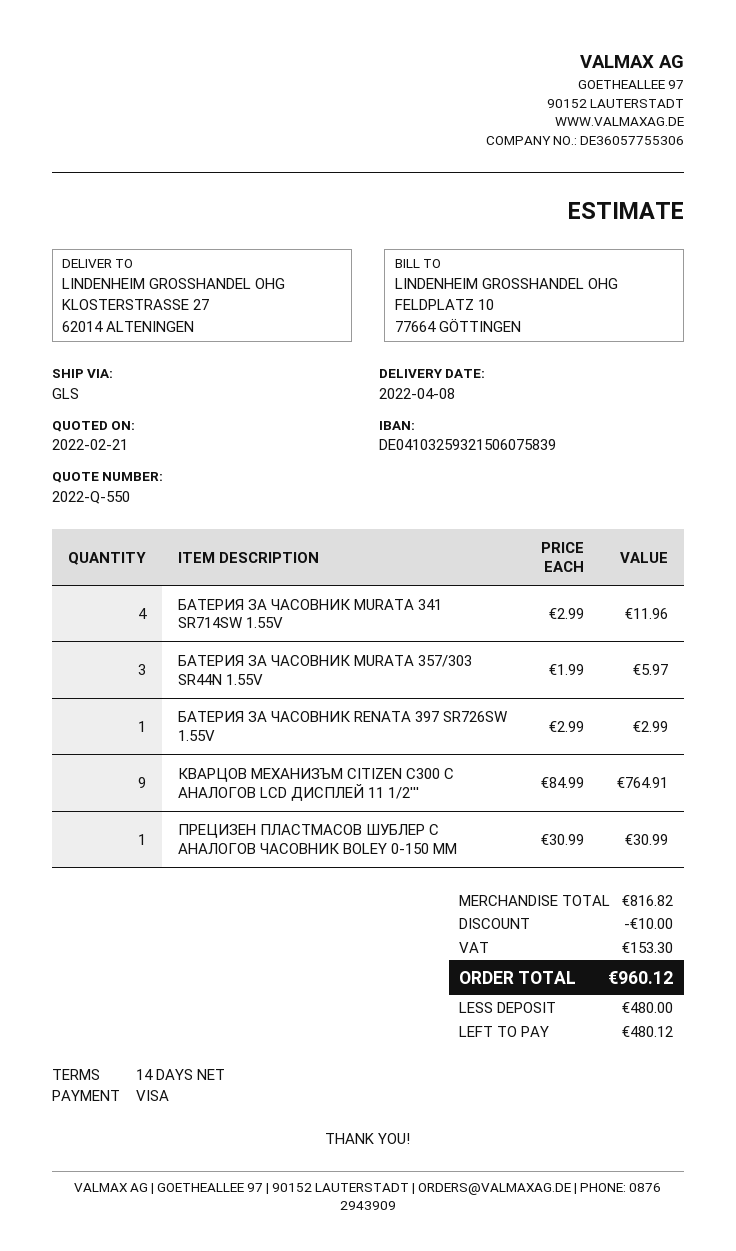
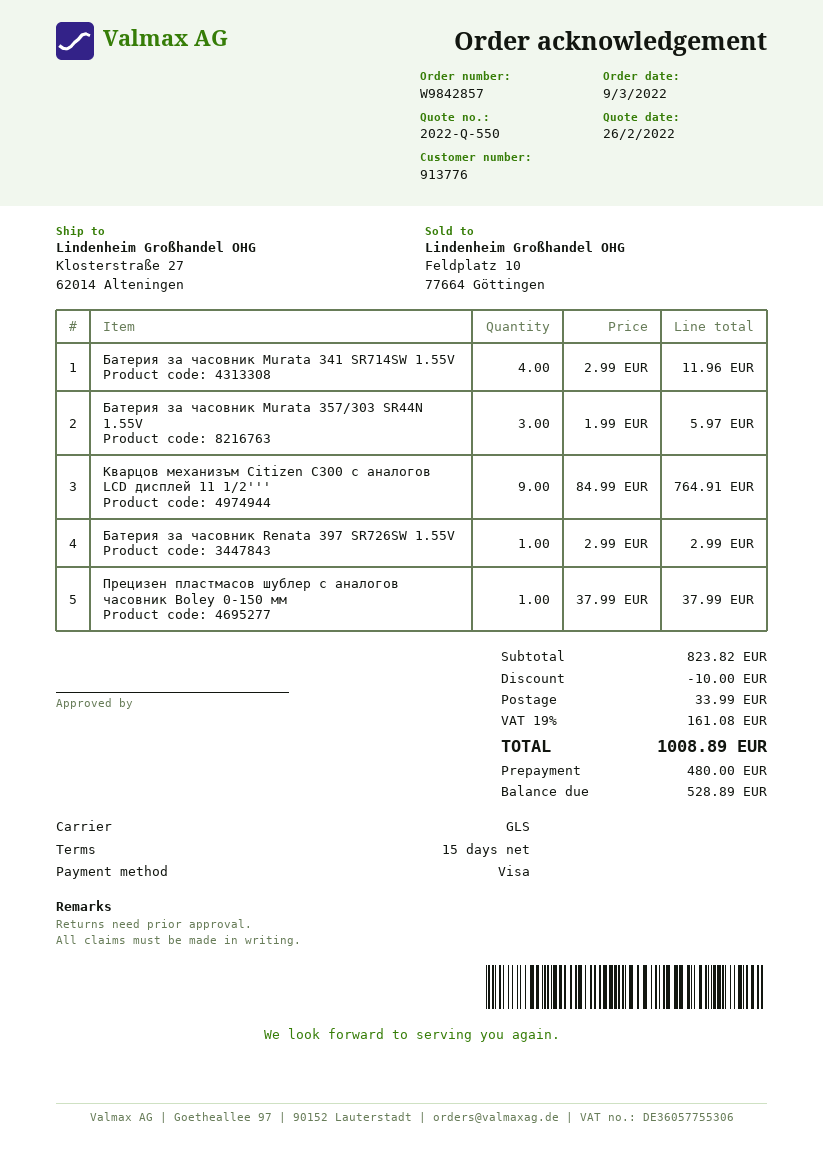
quote date: 2022-02-21 -> 2022-02-26
payment terms: 14 days -> 15 days
ПРЕЦИЗЕН ПЛАСТМАСОВ ШУБЛЕР С АНАЛОГОВ ЧАСОВНИК BOLEY 0-150 ММ: 1 x 30.99 = 30.99 -> 1 x 37.99 = 37.99
subtotal: 816.82 -> 823.82
shipping: none -> 33.99
tax: 153.30 -> 161.08
total: 960.12 -> 1008.89
balance: 480.12 -> 528.89

